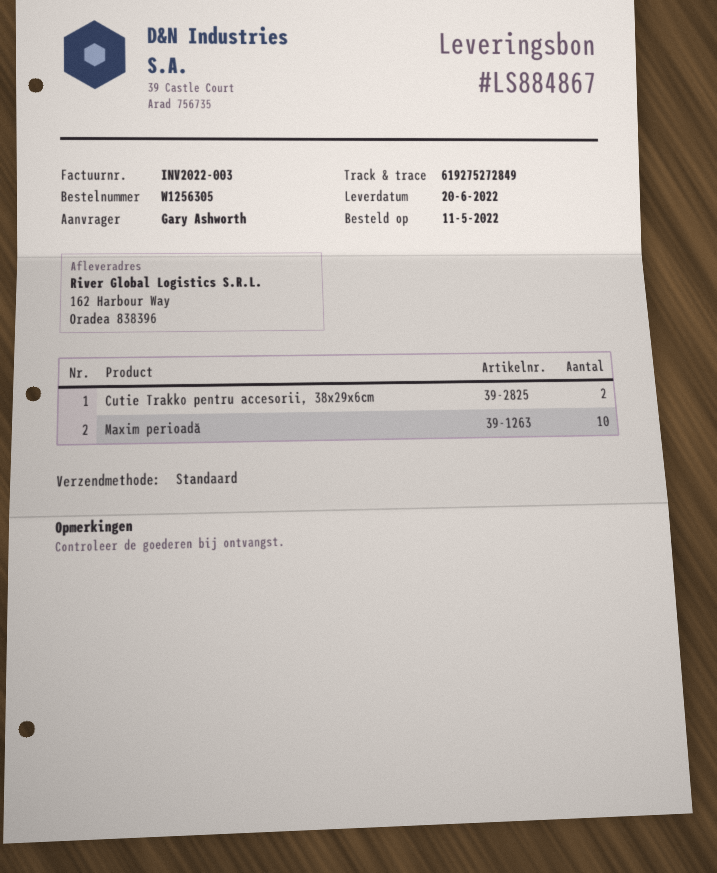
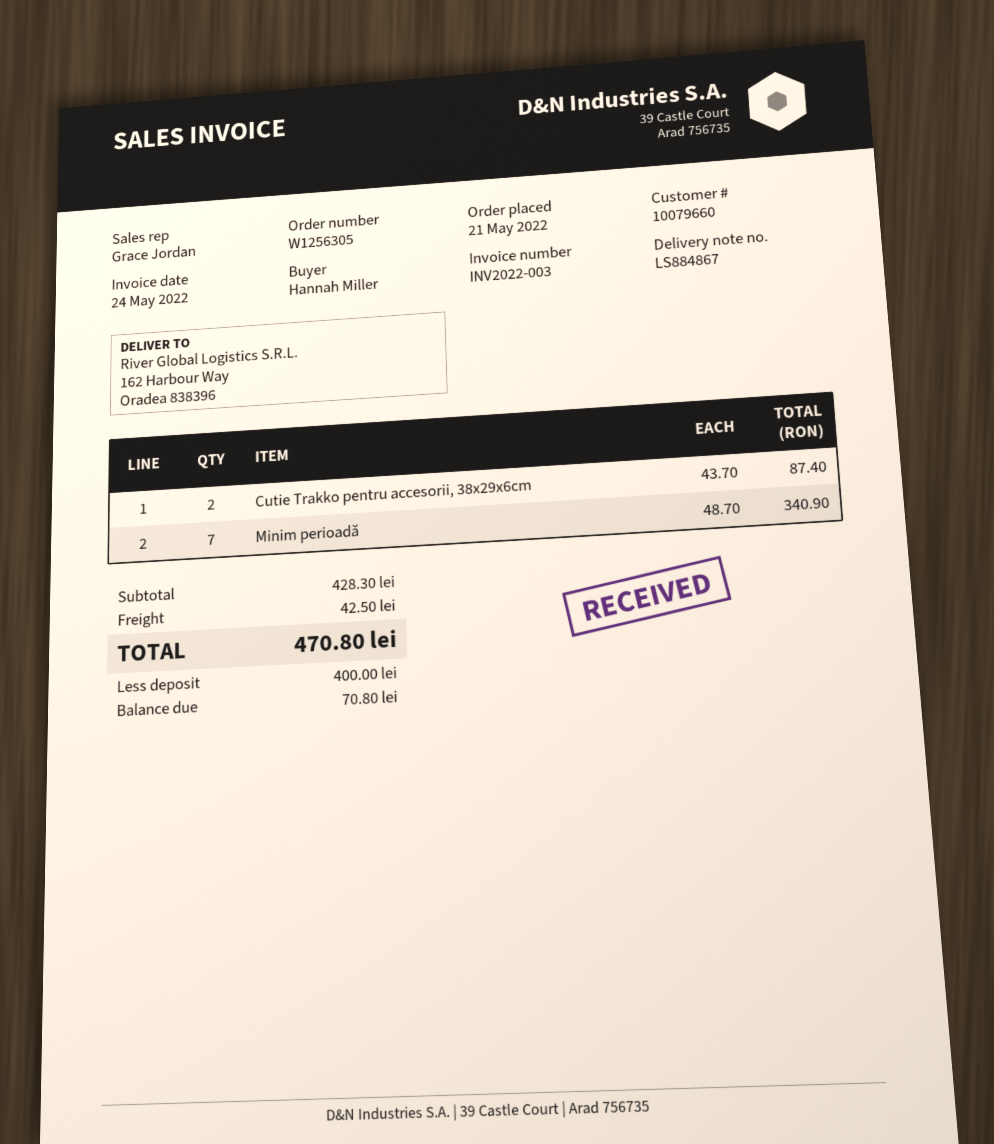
order date: 2022-05-11 -> 2022-05-21
ordered by: Gary Ashworth -> Hannah Miller
Maxim perioadă: 10 -> none
Minim perioadă: none -> 7

